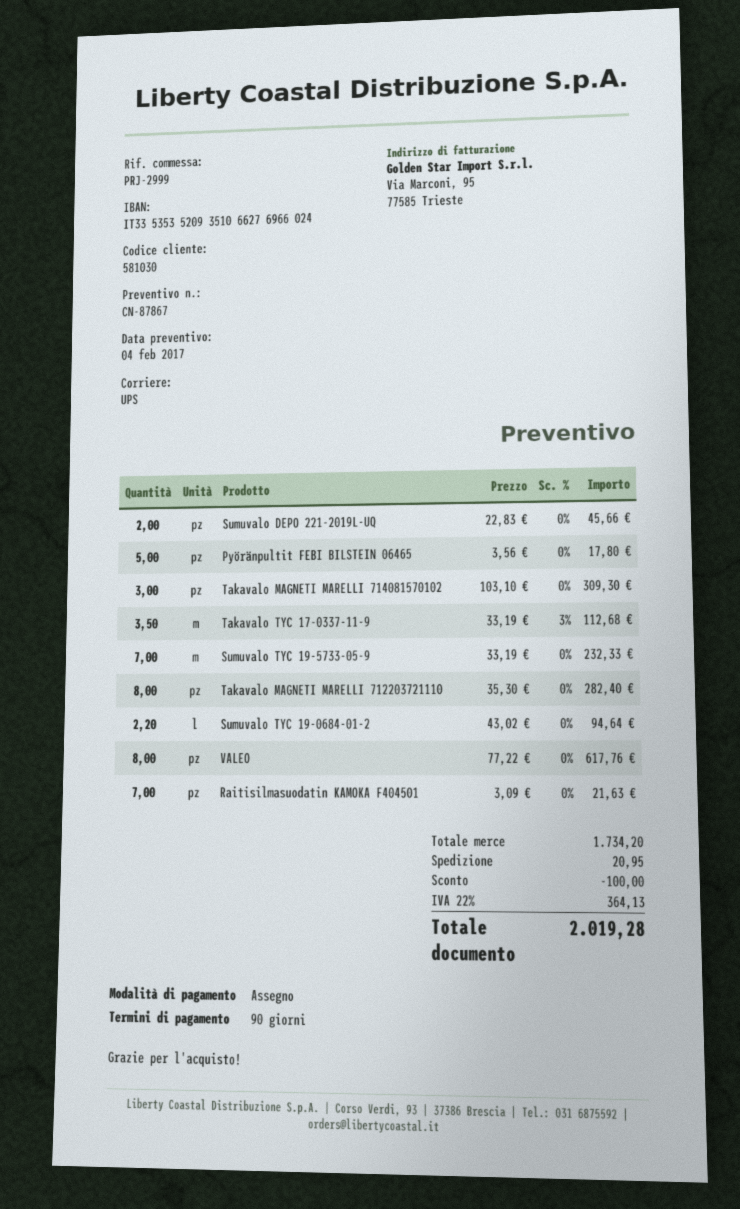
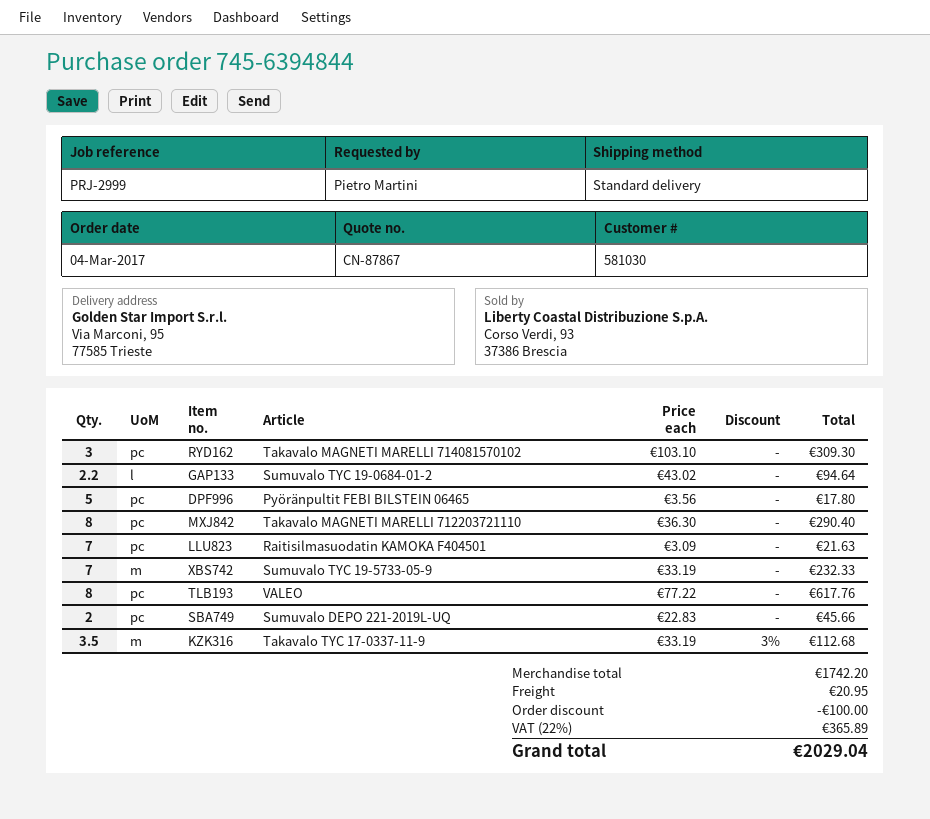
shipping method: UPS -> standard
Takavalo MAGNETI MARELLI 712203721110: 8 x 35.30 = 282.40 -> 8 x 36.30 = 290.40
subtotal: 1734.20 -> 1742.20
tax: 22% = 364.13 -> 22% = 365.89
total: 2019.28 -> 2029.04

